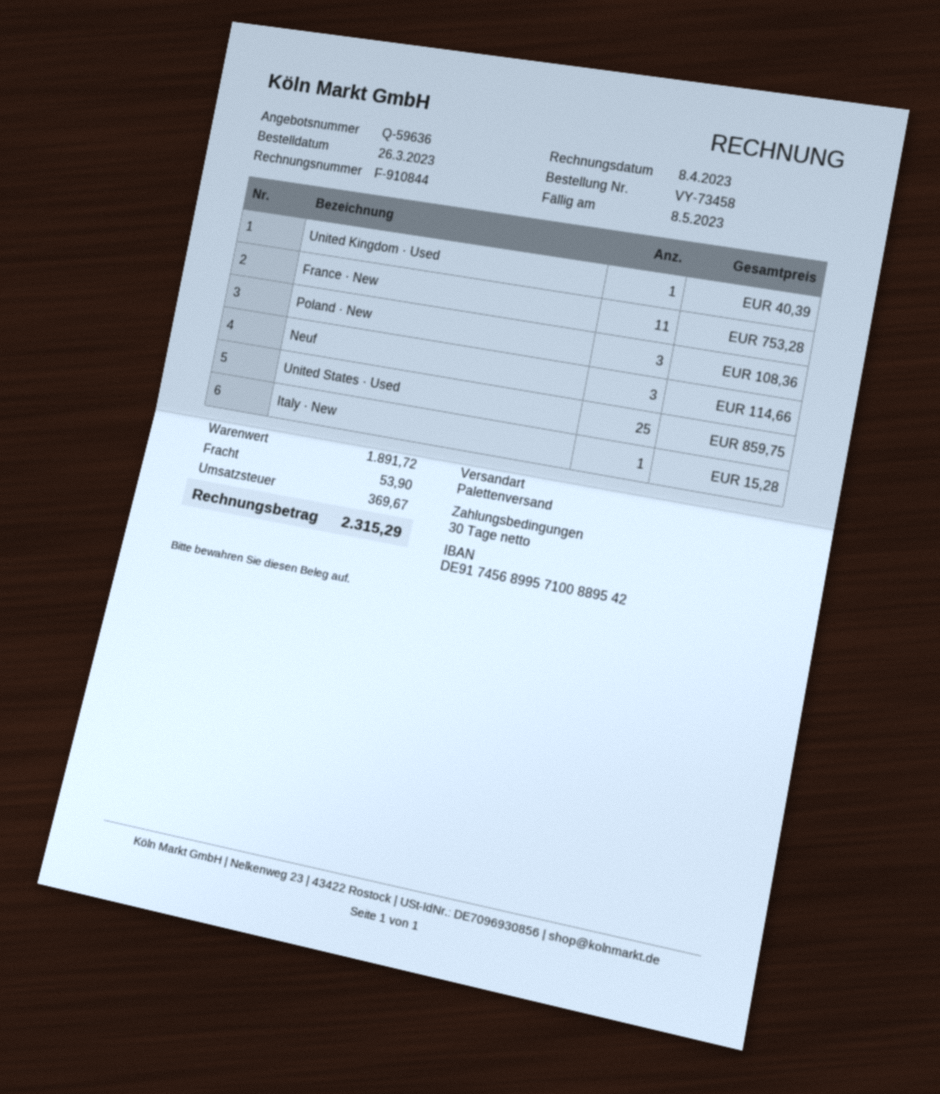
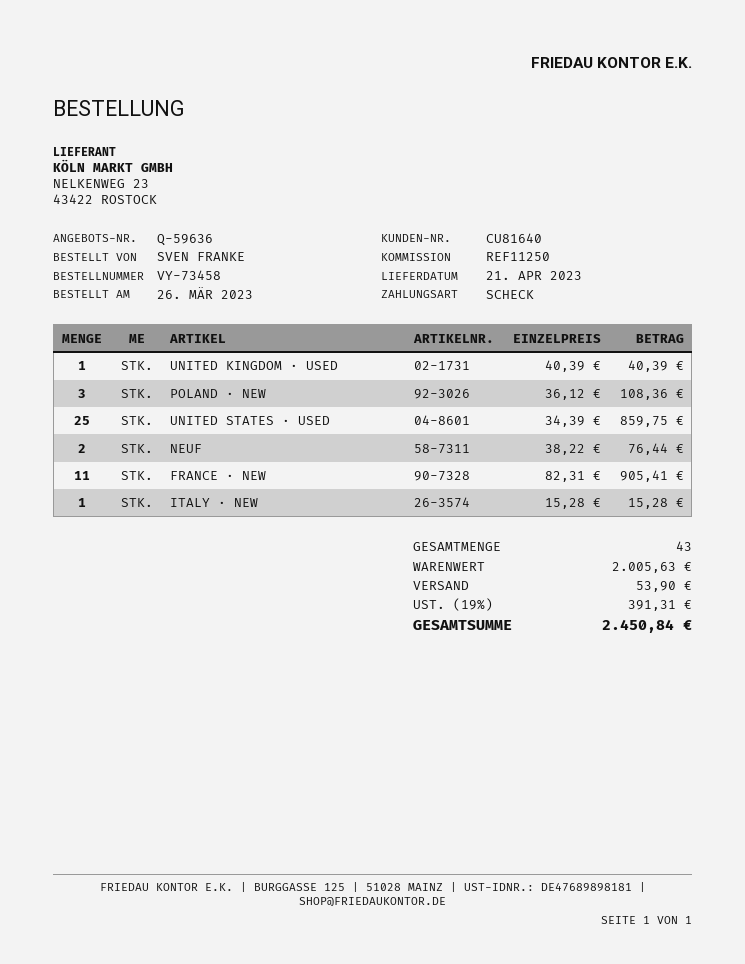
France · New: 11 for 753.28 -> 11 for 905.41
Neuf: 3 for 114.66 -> 2 for 76.44
subtotal: 1891.72 -> 2005.63
tax: 369.67 -> 391.31
total: 2315.29 -> 2450.84

